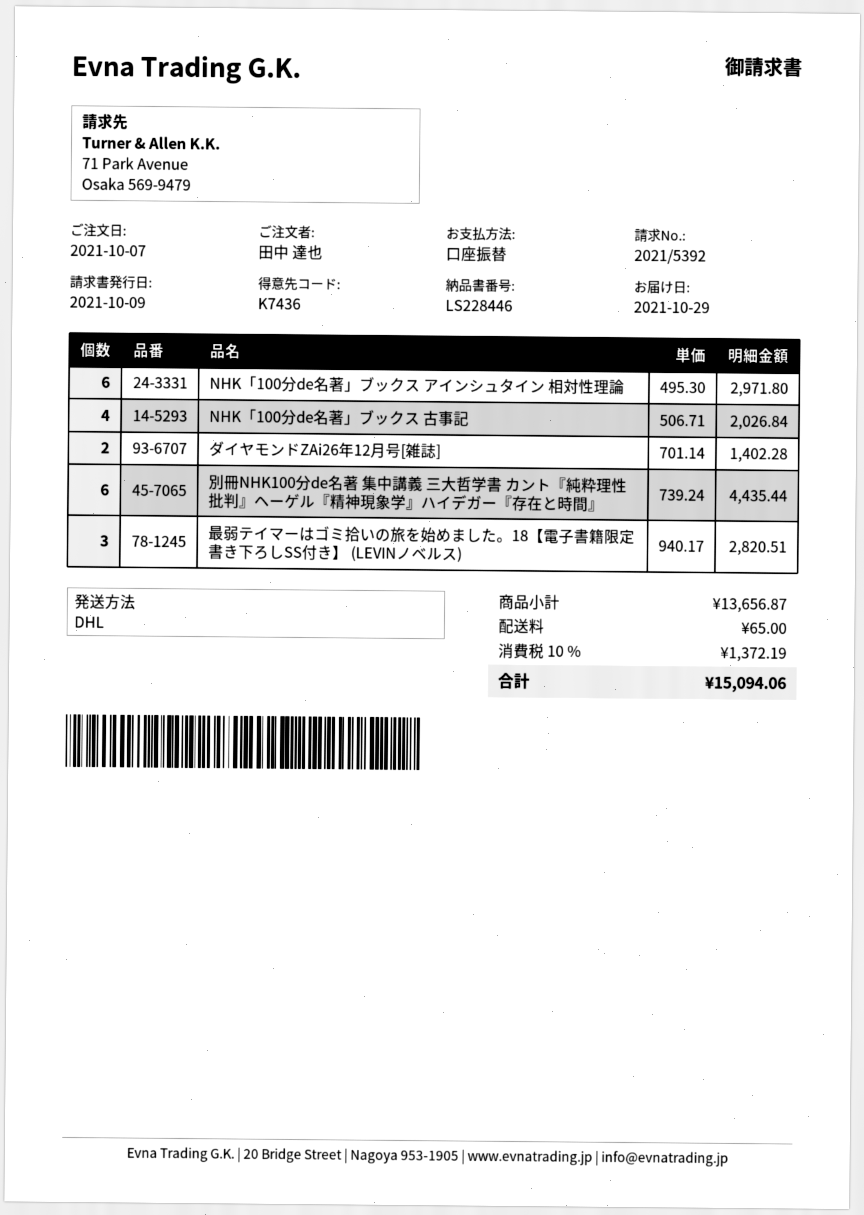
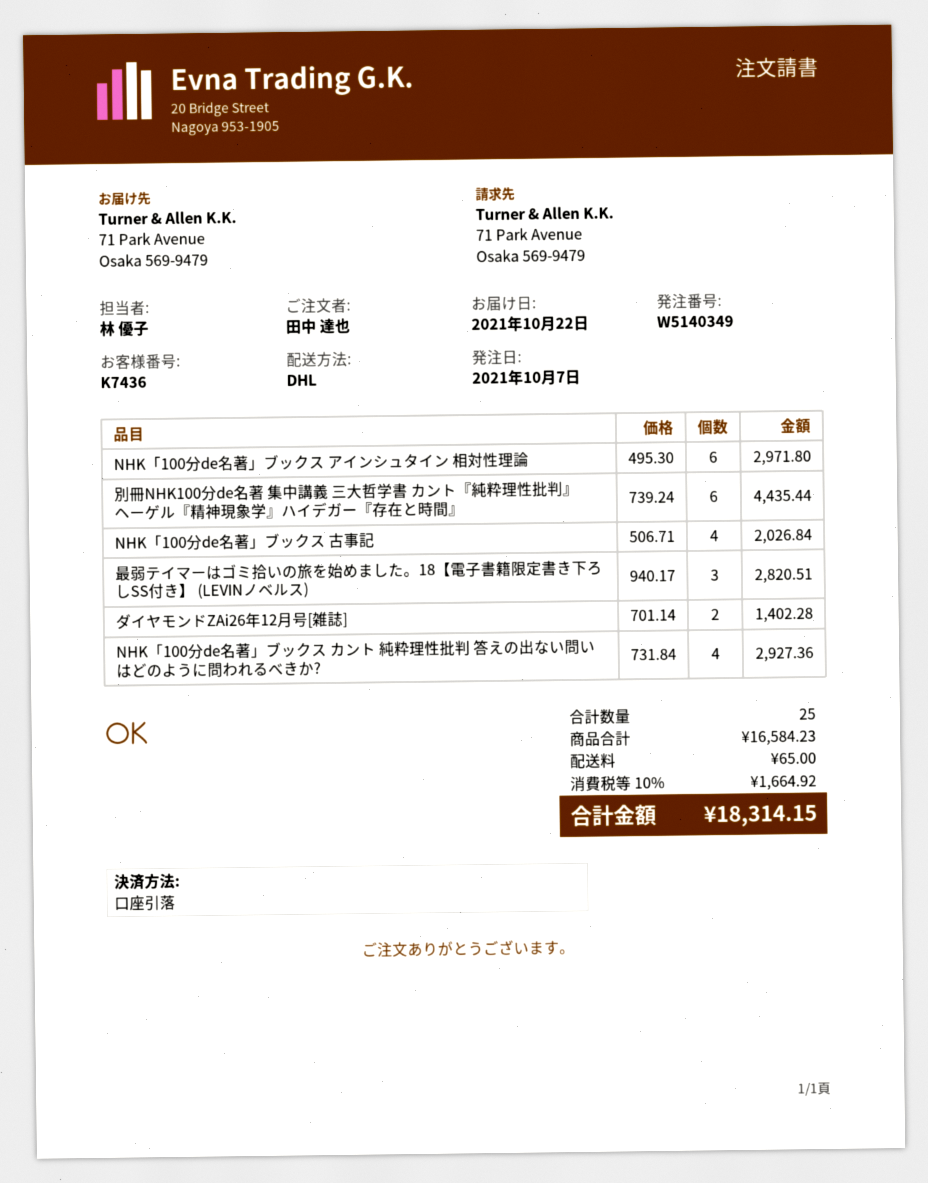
delivery date: 2021-10-29 -> 2021-10-22
NHK「100分de名著」ブックス カント 純粋理性批判 答えの出ない問いはどのように問われるべきか?: none -> 4 x 731.84 = 2927.36
subtotal: 13656.87 -> 16584.23
tax: 10% = 1372.19 -> 10% = 1664.92
total: 15094.06 -> 18314.15

